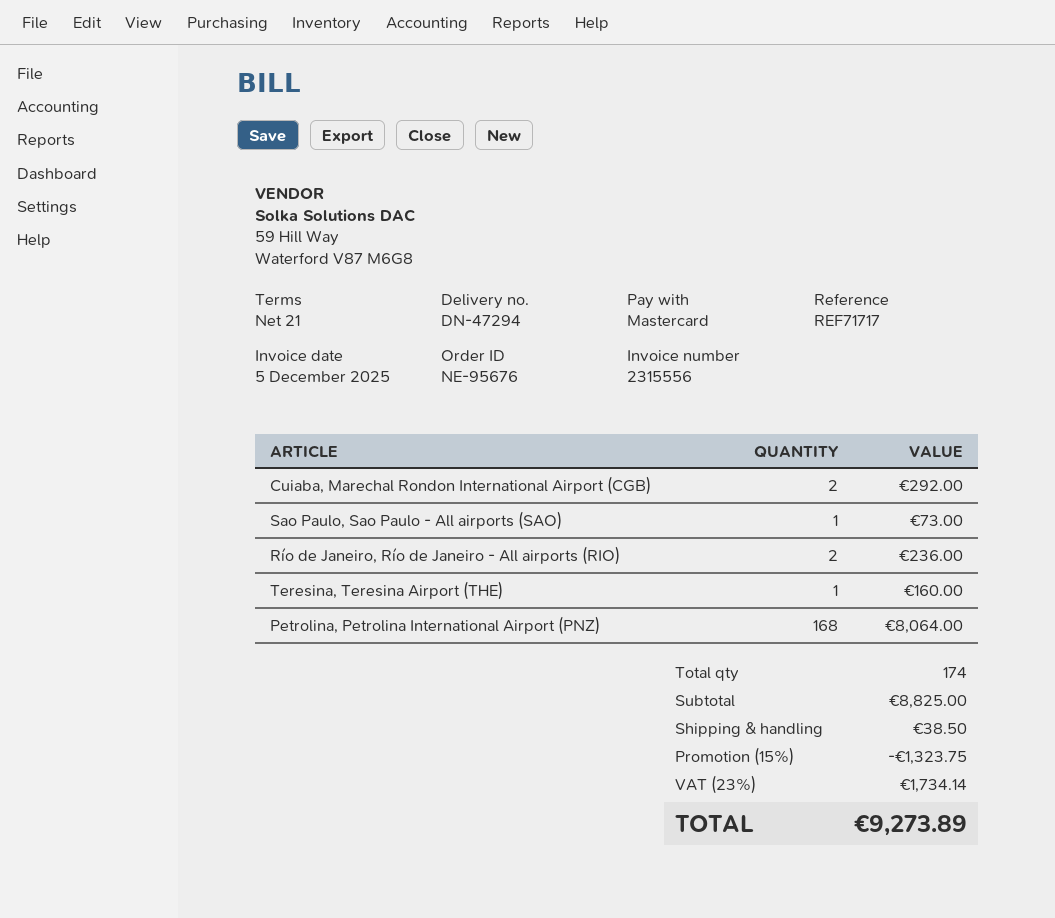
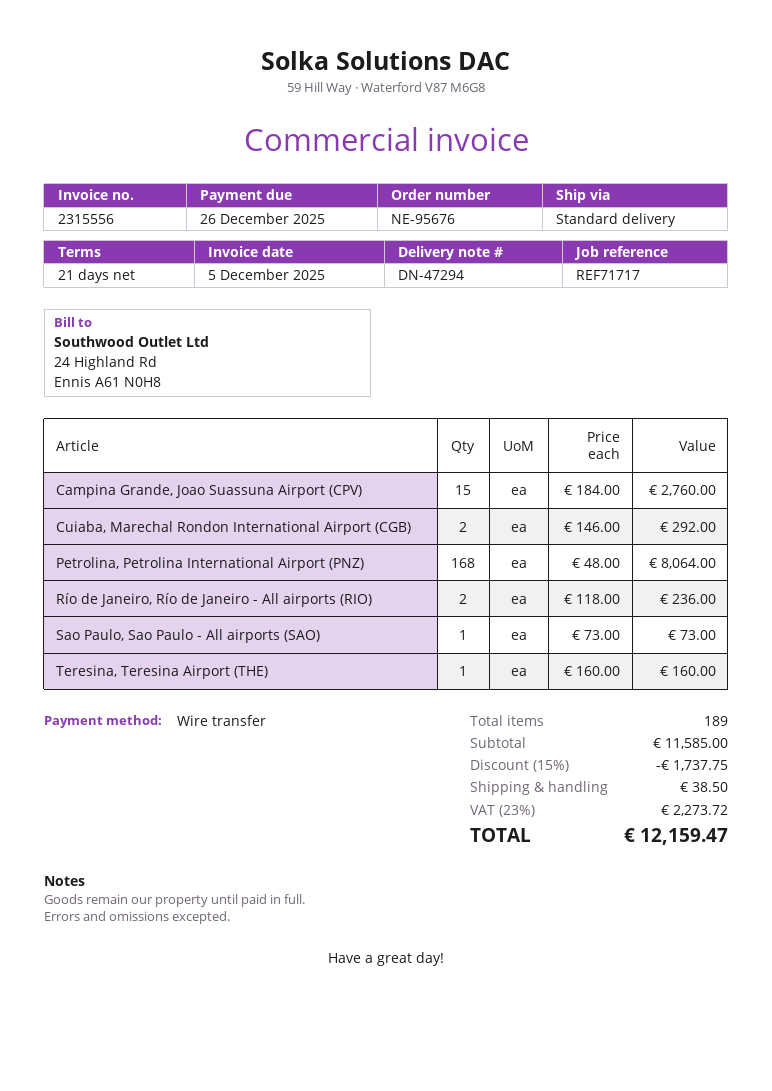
payment method: Mastercard -> bank transfer
Campina Grande, Joao Suassuna Airport (CPV): none -> 15 for 2760.00
total quantity: 174 -> 189
subtotal: 8825.00 -> 11585.00
discount: 15% = 1323.75 -> 15% = 1737.75
tax: 23% = 1734.14 -> 23% = 2273.72
total: 9273.89 -> 12159.47

